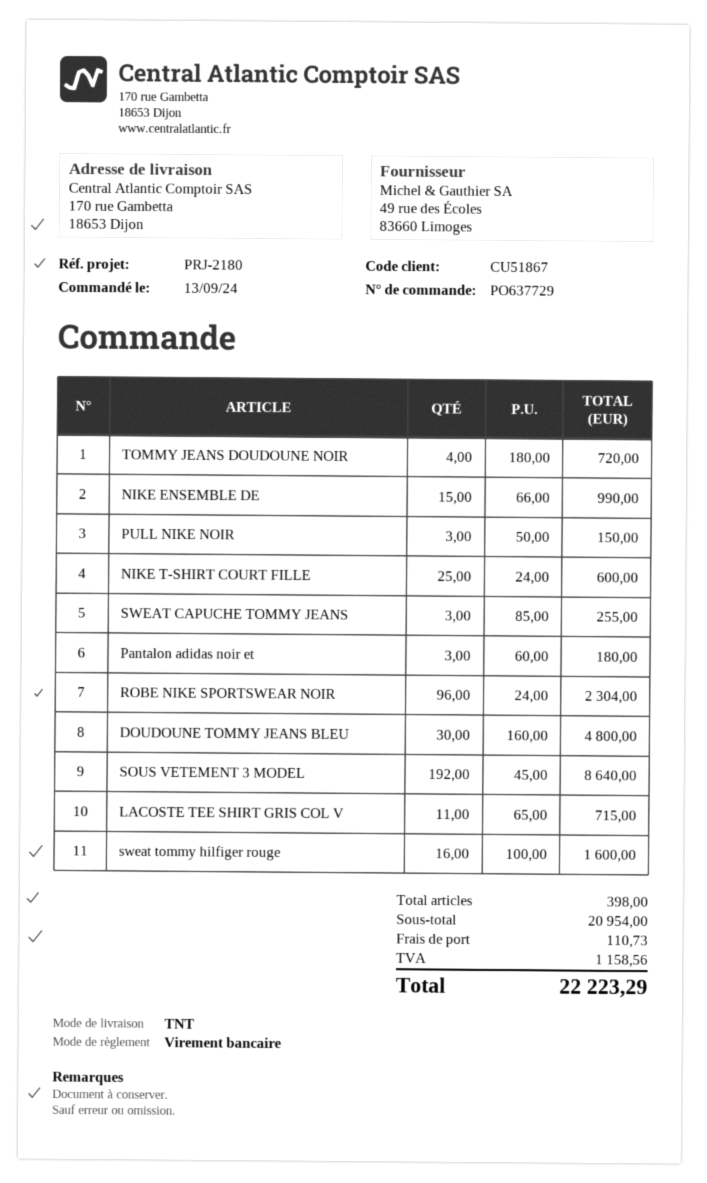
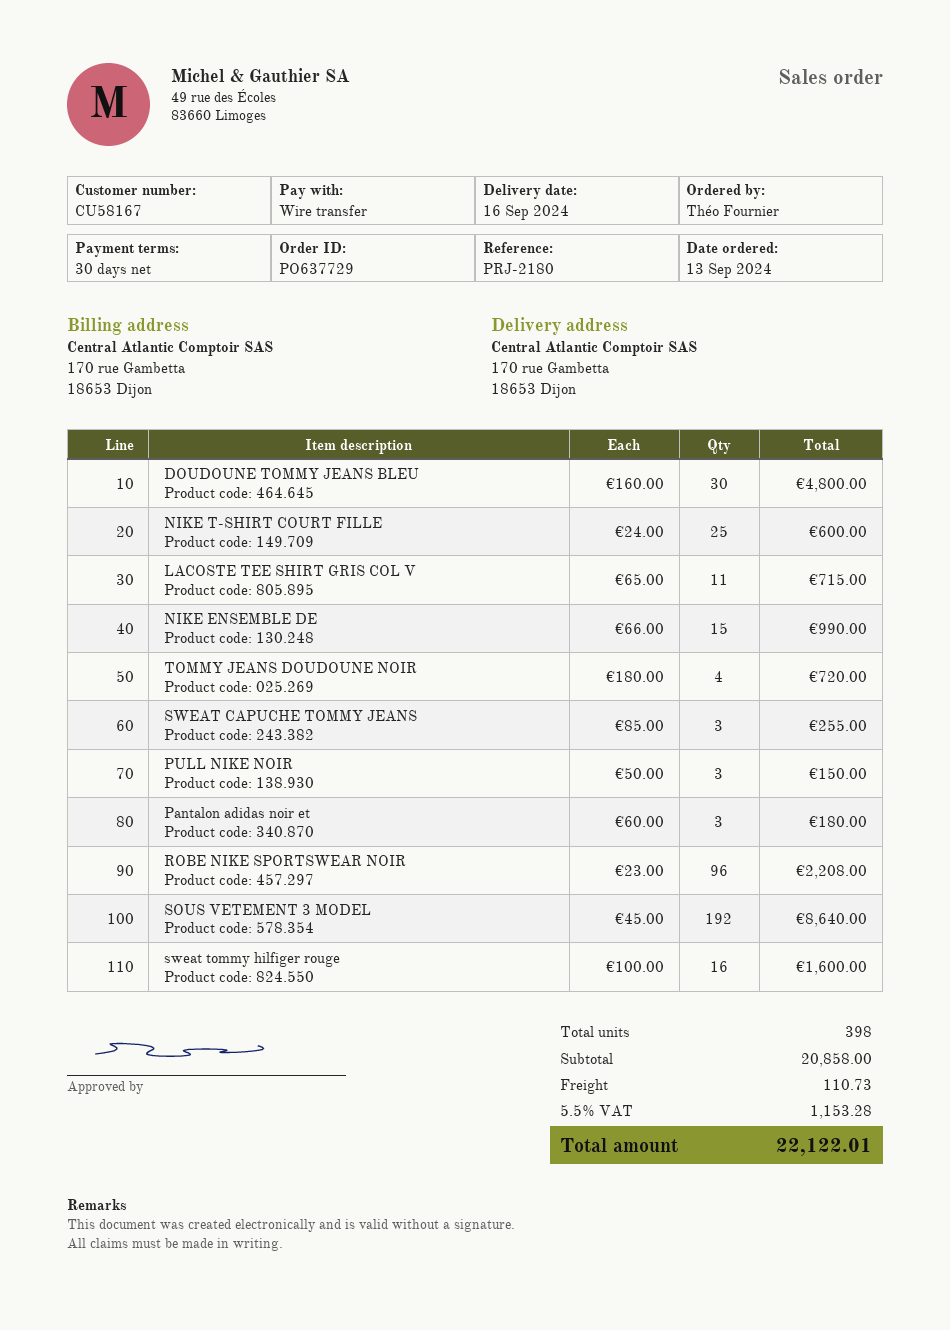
customer number: CU51867 -> CU58167
ROBE NIKE SPORTSWEAR NOIR: 96 x 24.00 = 2304.00 -> 96 x 23.00 = 2208.00
subtotal: 20954.00 -> 20858.00
tax: 1158.56 -> 1153.28
total: 22223.29 -> 22122.01

